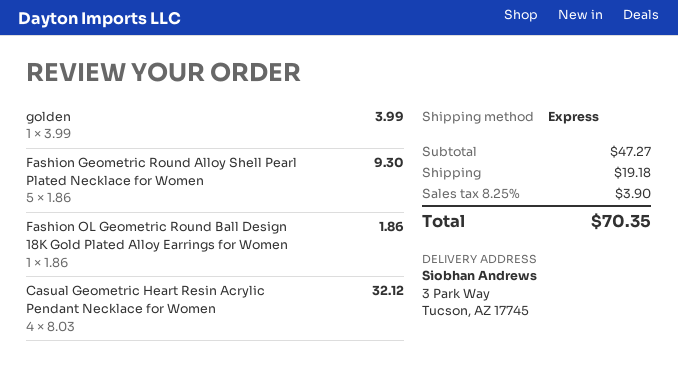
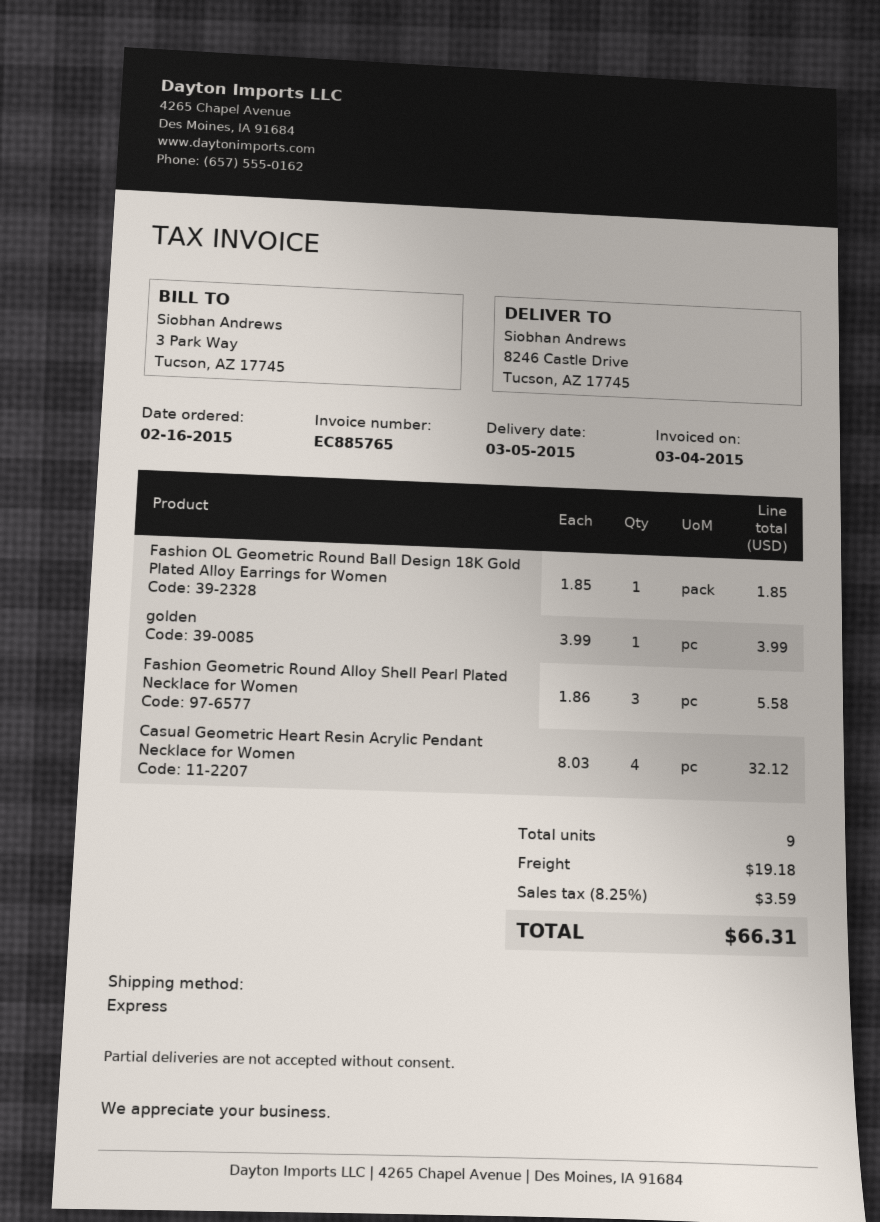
ship to: 3 Park Way, Tucson, AZ 17745 -> 8246 Castle Drive, Tucson, AZ 17745
Fashion Geometric Round Alloy Shell Pearl Plated Necklace for Women: 5 x 1.86 = 9.30 -> 3 x 1.86 = 5.58
Fashion OL Geometric Round Ball Design 18K Gold Plated Alloy Earrings for Women: 1 x 1.86 = 1.86 -> 1 x 1.85 = 1.85
tax: 8.25% = 3.90 -> 8.25% = 3.59
total: 70.35 -> 66.31

